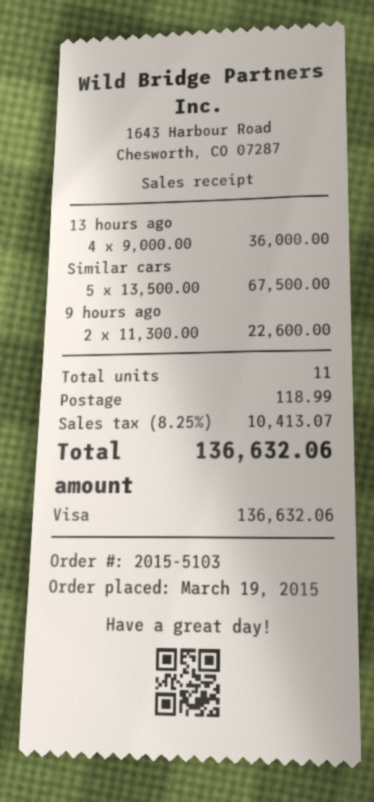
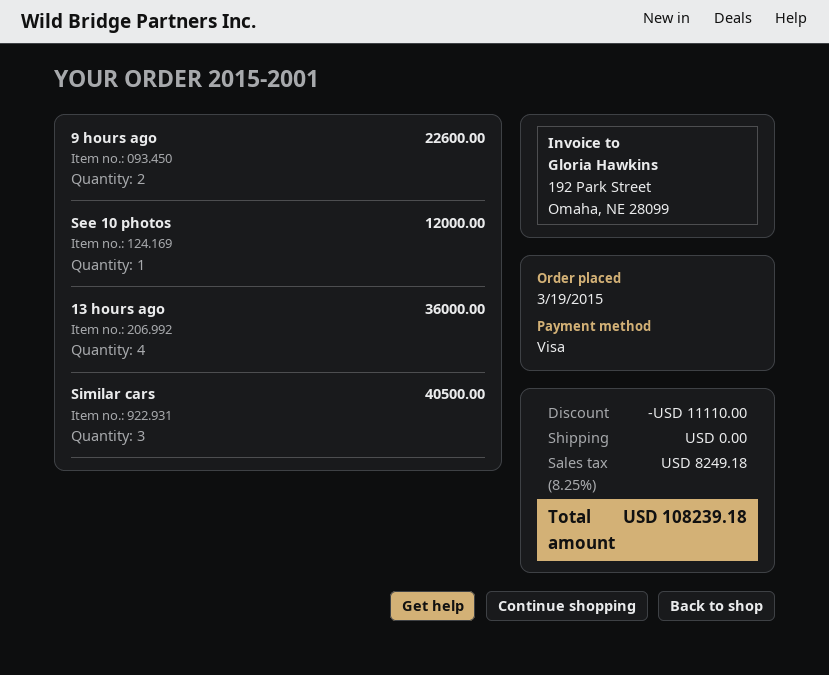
order number: 2015-5103 -> 2015-2001
Similar cars: 5 for 67500.00 -> 3 for 40500.00
See 10 photos: none -> 1 for 12000.00
discount: none -> 11110.00
shipping: 118.99 -> 0.00
tax: 8.25% = 10413.07 -> 8.25% = 8249.18
total: 136632.06 -> 108239.18

